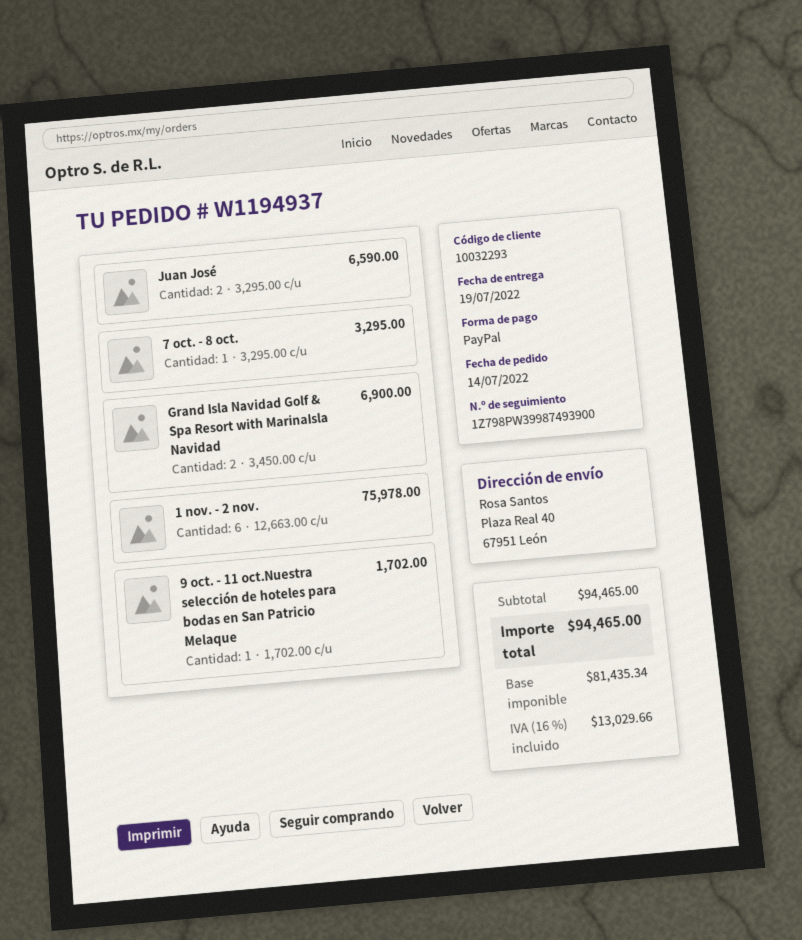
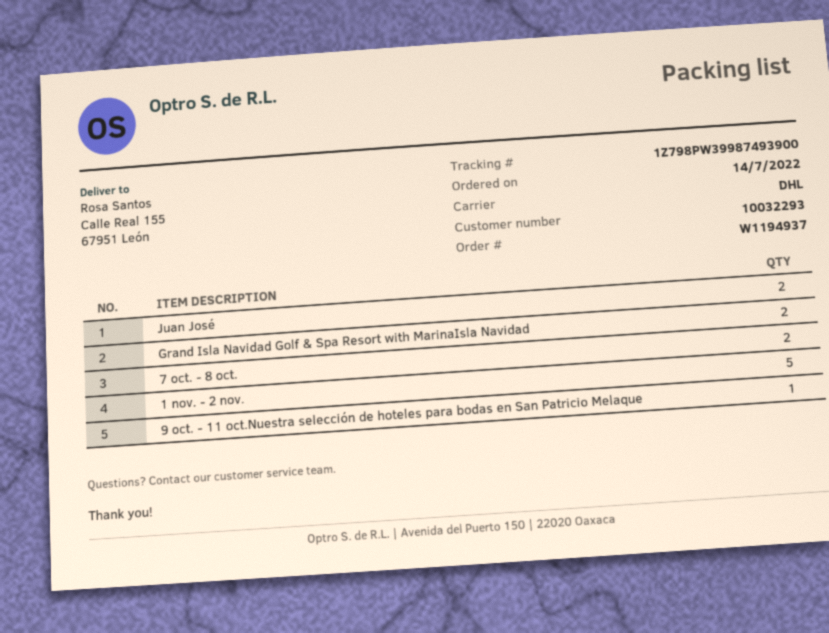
ship to: Plaza Real 40, 67951 León -> Calle Real 155, 67951 León
7 oct. - 8 oct.: 1 -> 2
1 nov. - 2 nov.: 6 -> 5

